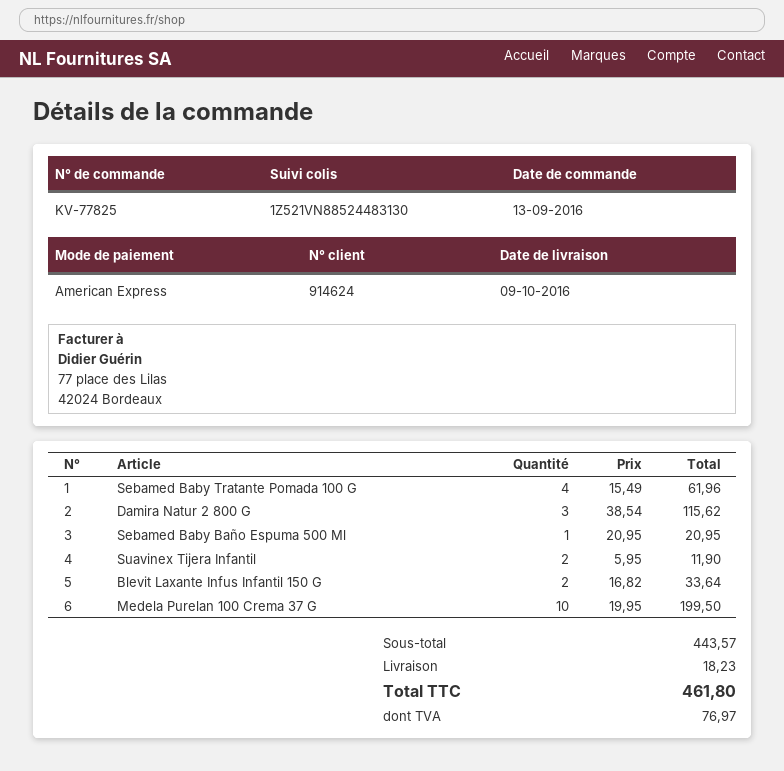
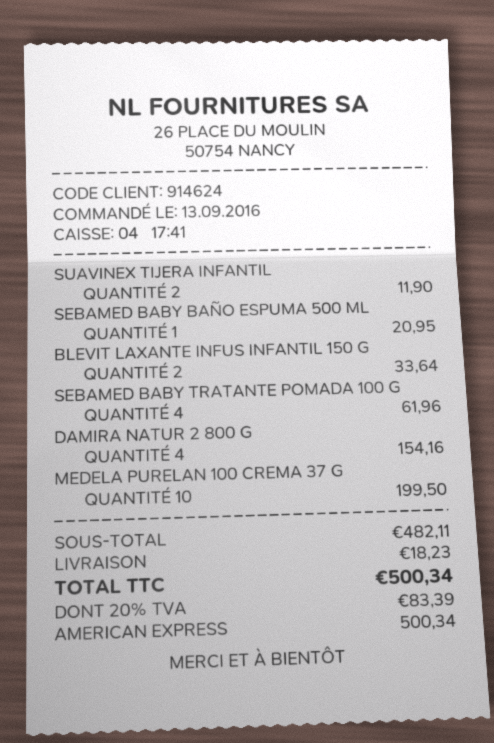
Damira Natur 2 800 G: 3 for 115.62 -> 4 for 154.16
subtotal: 443.57 -> 482.11
tax: 76.97 -> 83.39
total: 461.80 -> 500.34

